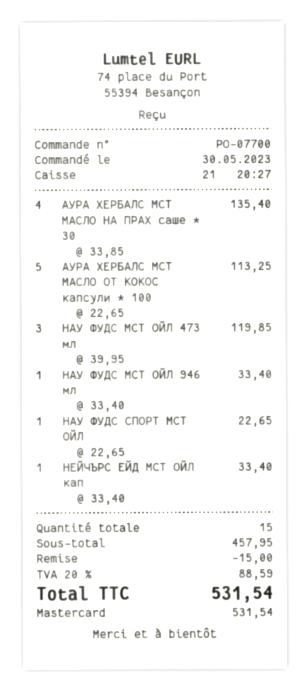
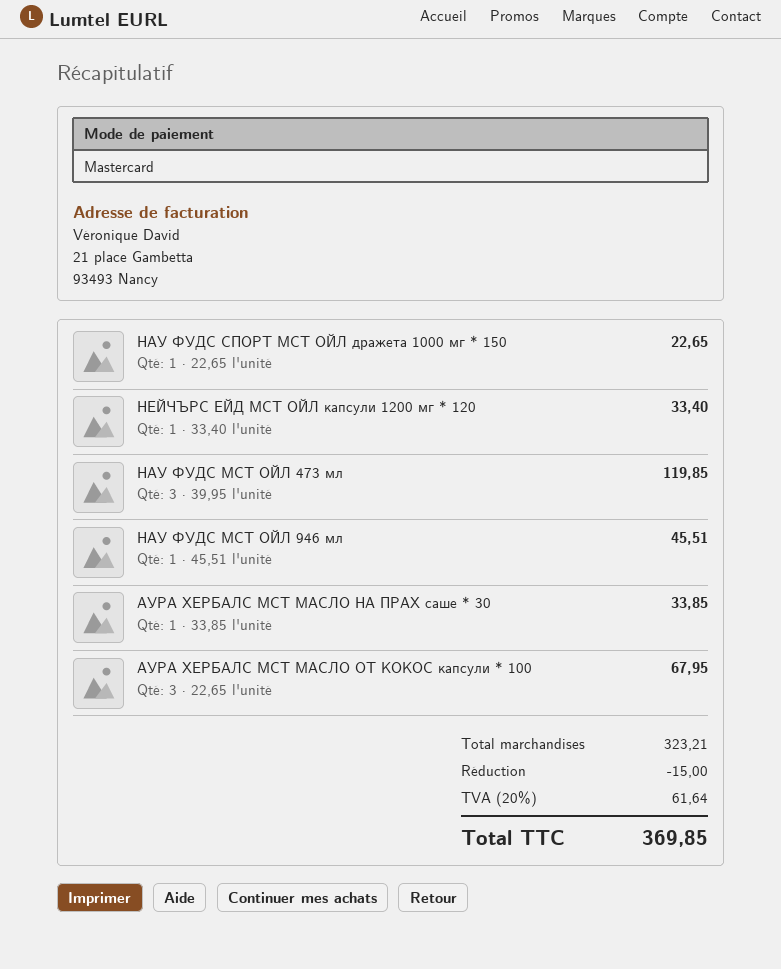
АУРА ХЕРБАЛС МСТ МАСЛО НА ПРАХ саше * 30: 4 x 33.85 = 135.40 -> 1 x 33.85 = 33.85
АУРА ХЕРБАЛС МСТ МАСЛО ОТ КОКОС капсули * 100: 5 x 22.65 = 113.25 -> 3 x 22.65 = 67.95
НАУ ФУДС МСТ ОЙЛ 946 мл: 1 x 33.40 = 33.40 -> 1 x 45.51 = 45.51
subtotal: 457.95 -> 323.21
tax: 20% = 88.59 -> 20% = 61.64
total: 531.54 -> 369.85

